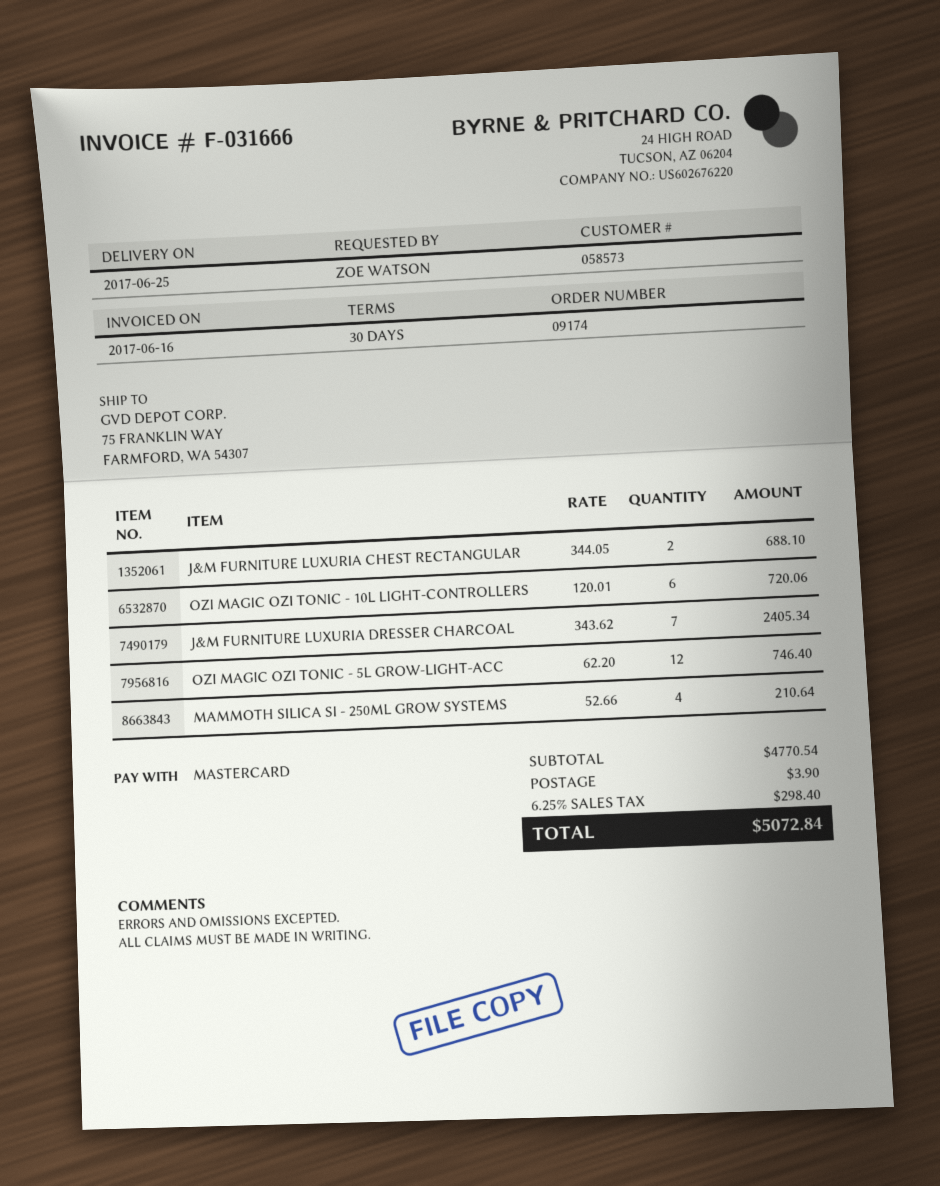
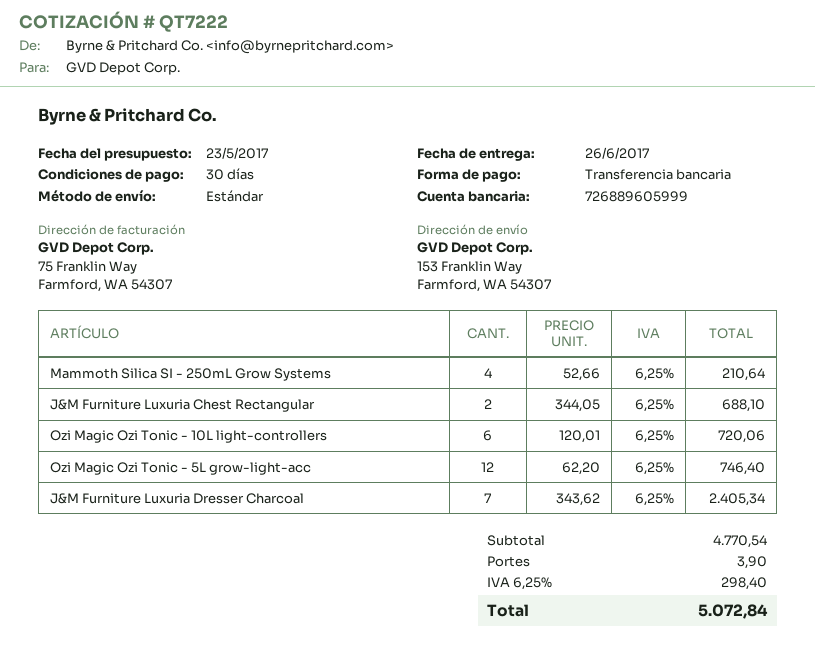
delivery date: 2017-06-25 -> 2017-06-26
payment method: Mastercard -> bank transfer
ship to: 75 FRANKLIN WAY, FARMFORD, WA 54307 -> 153 Franklin Way, Farmford, WA 54307

